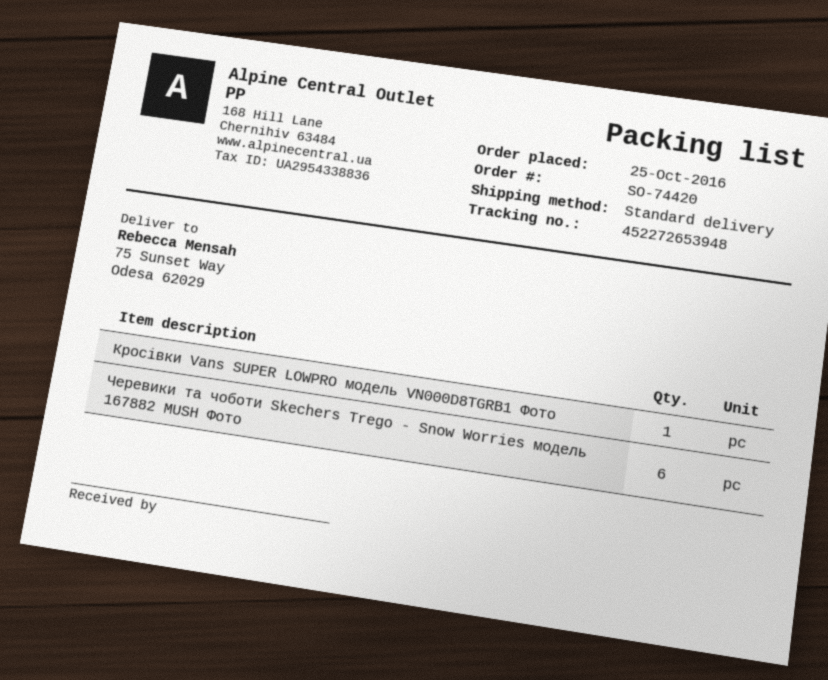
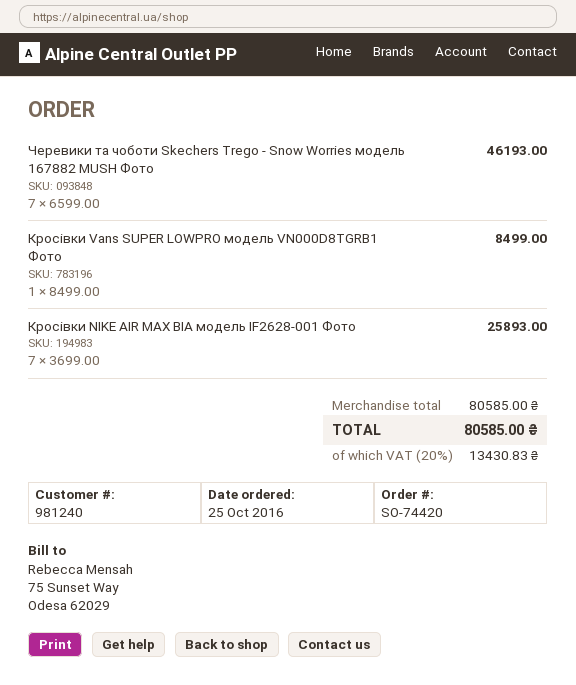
Черевики та чоботи Skechers Trego - Snow Worries модель 167882 MUSH Фото: 6 -> 7
Кросівки NIKE AIR MAX BIA модель IF2628-001 Фото: none -> 7

